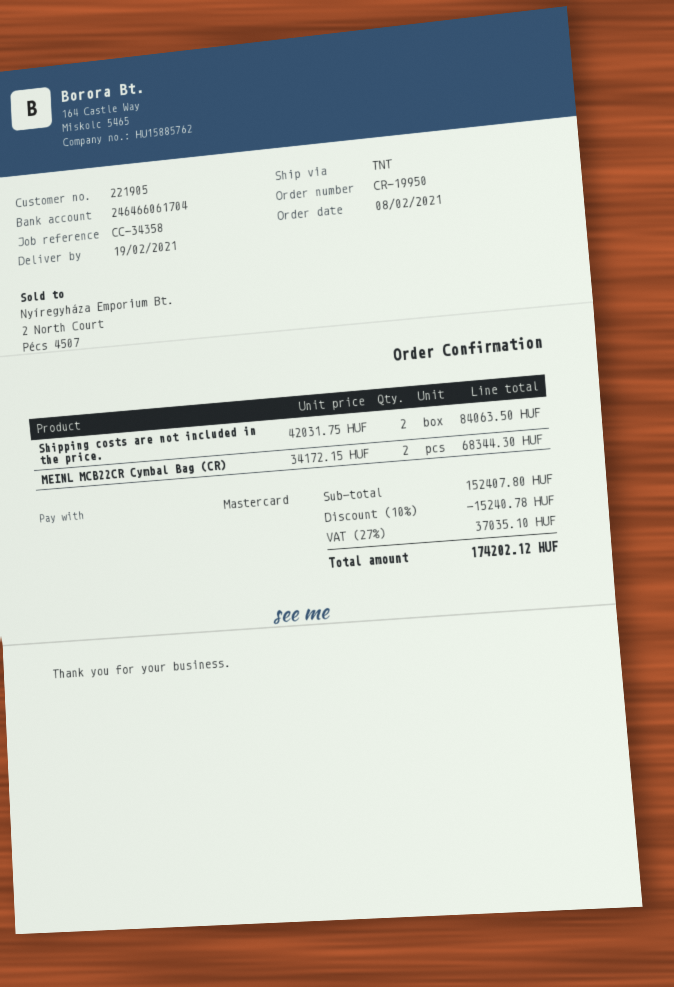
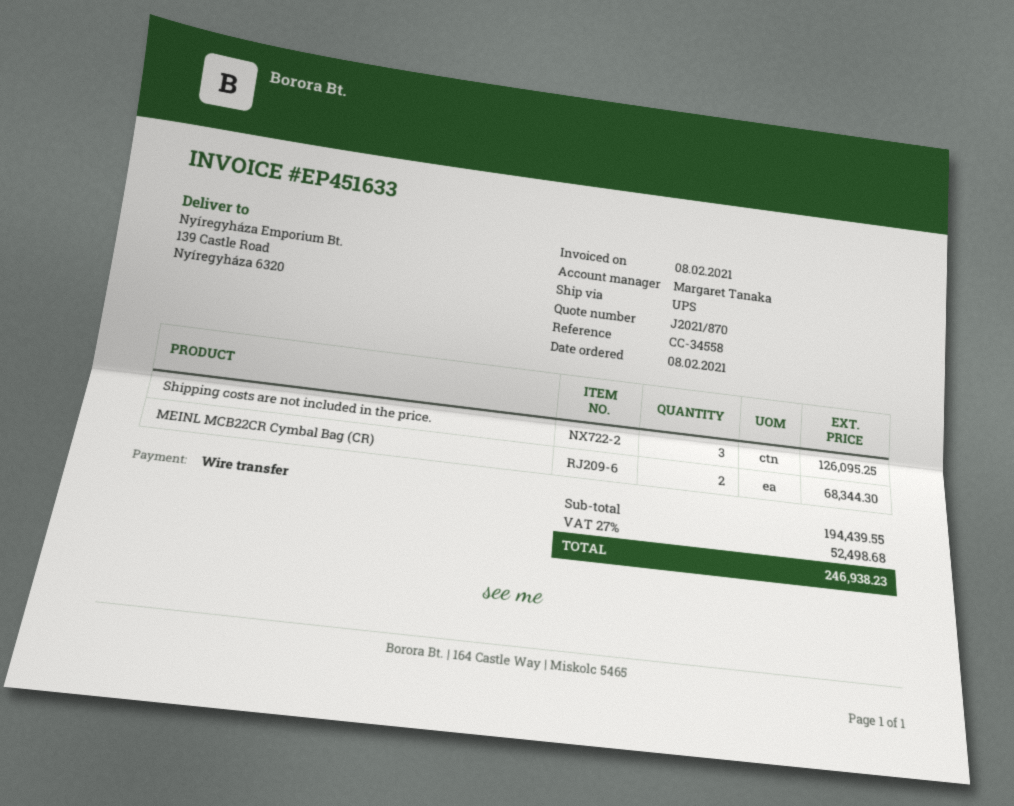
reference: CC-34358 -> CC-34558
payment method: Mastercard -> bank transfer
shipping method: TNT -> UPS
Shipping costs are not included in the price.: 2 for 84063.50 -> 3 for 126095.25
subtotal: 152407.80 -> 194439.55
discount: 10% = 15240.78 -> none
tax: 27% = 37035.10 -> 27% = 52498.68
total: 174202.12 -> 246938.23

